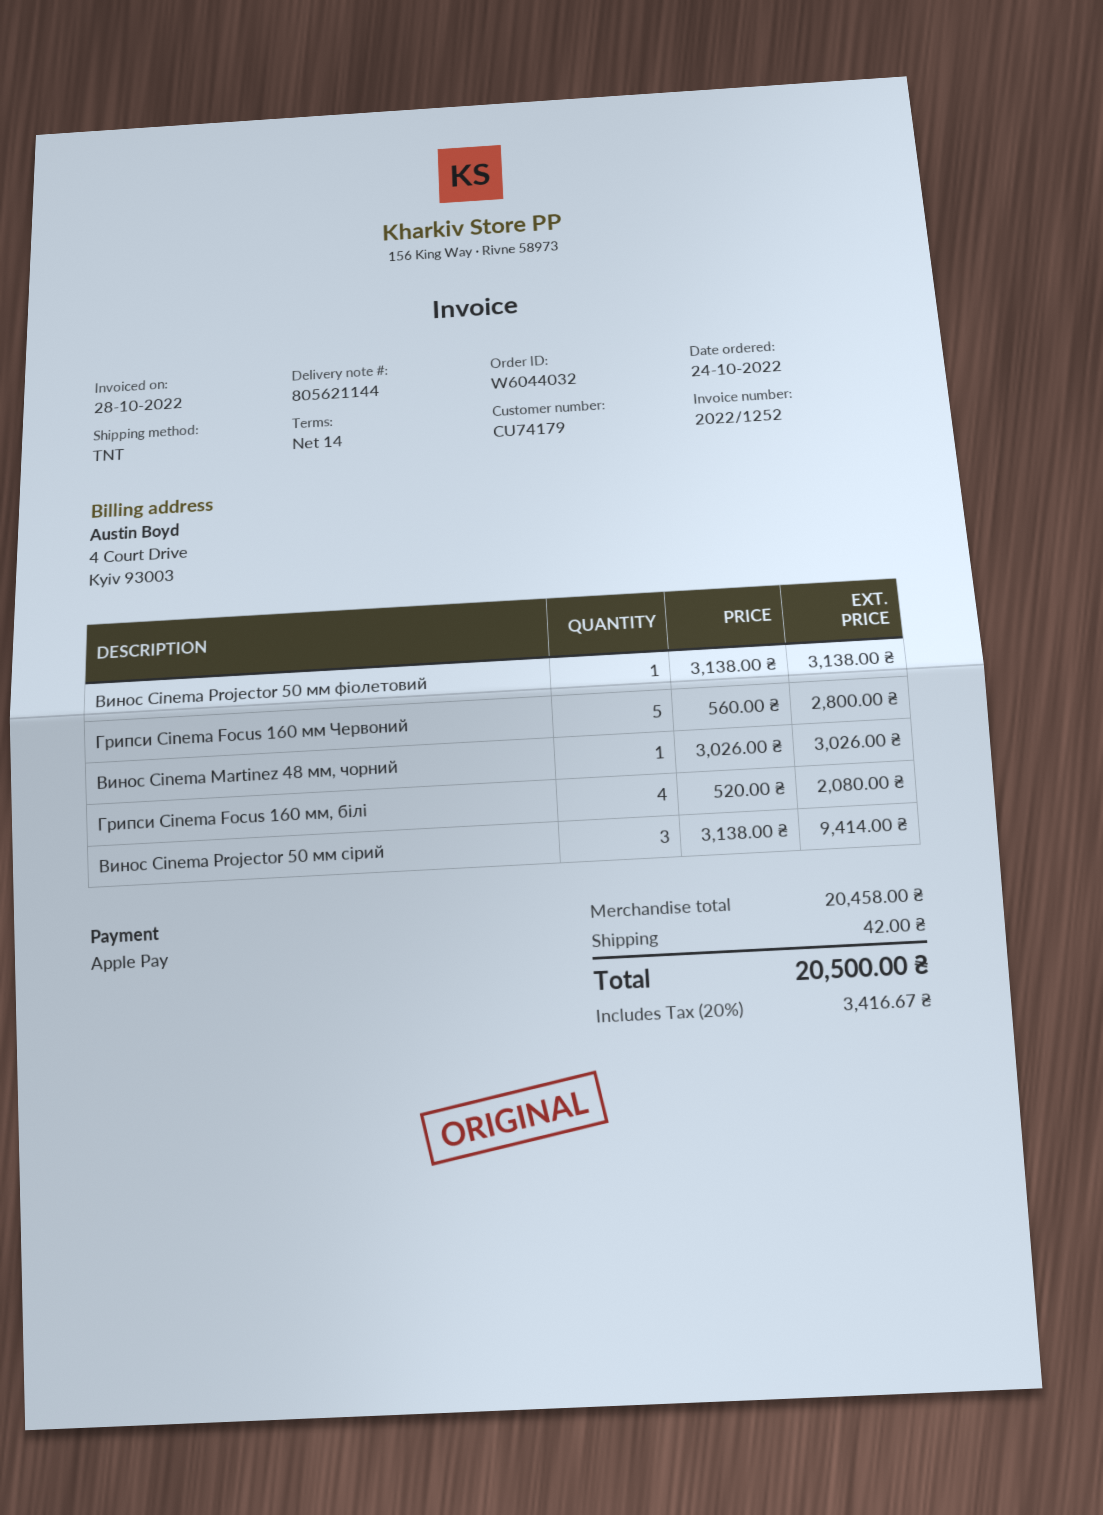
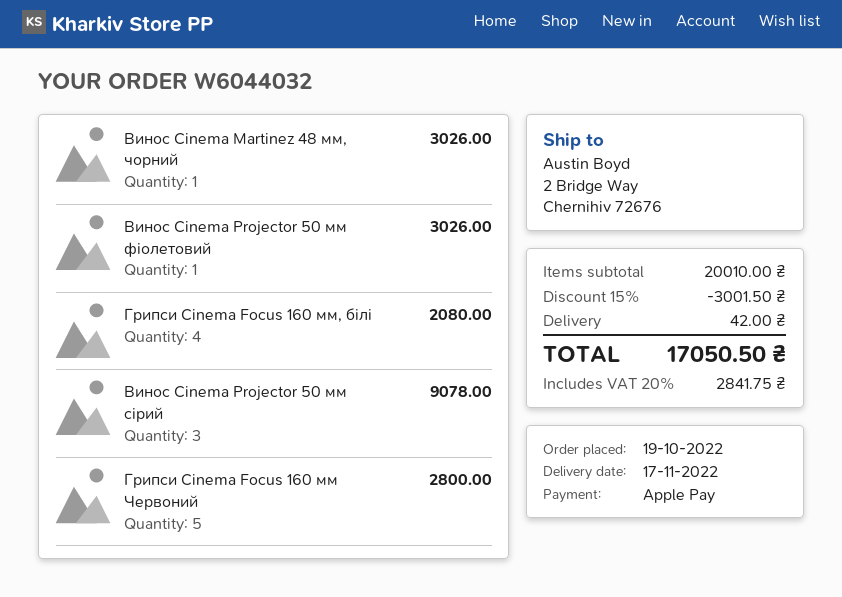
order date: 2022-10-24 -> 2022-10-19
Винос Cinema Projector 50 мм фіолетовий: 1 for 3138.00 -> 1 for 3026.00
Винос Cinema Projector 50 мм сірий: 3 for 9414.00 -> 3 for 9078.00
subtotal: 20458.00 -> 20010.00
discount: none -> 15% = 3001.50
tax: 20% = 3416.67 -> 20% = 2841.75
total: 20500.00 -> 17050.50

